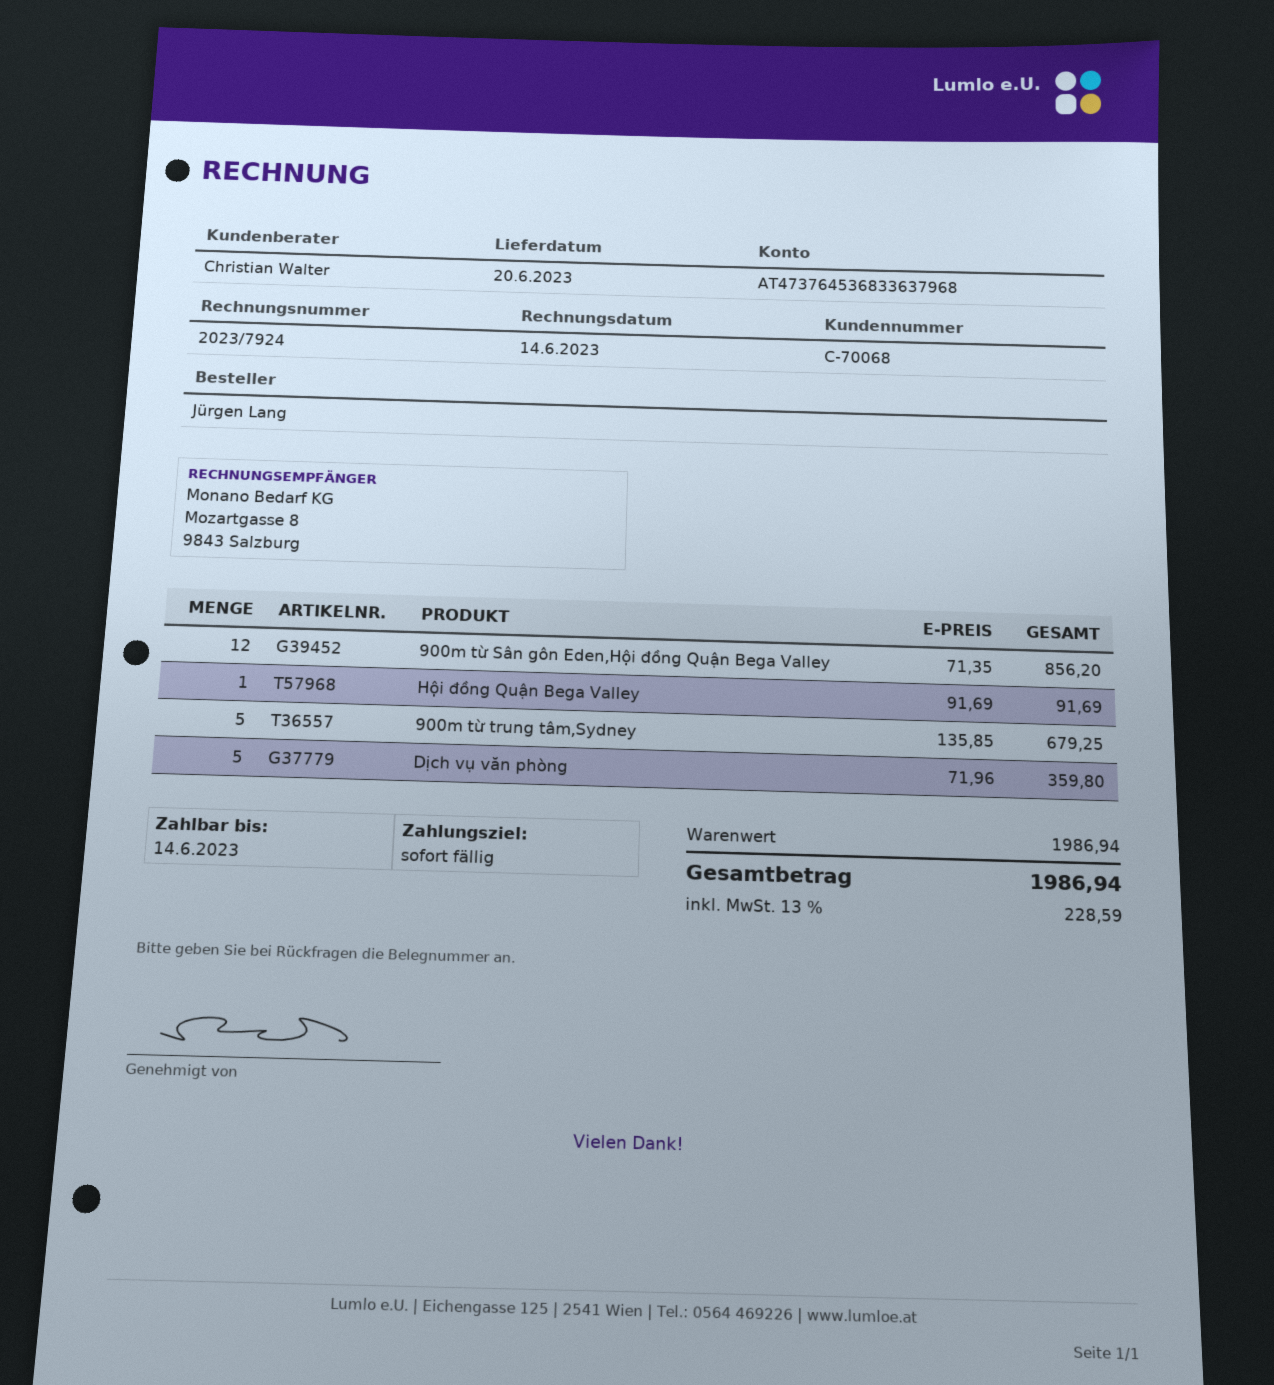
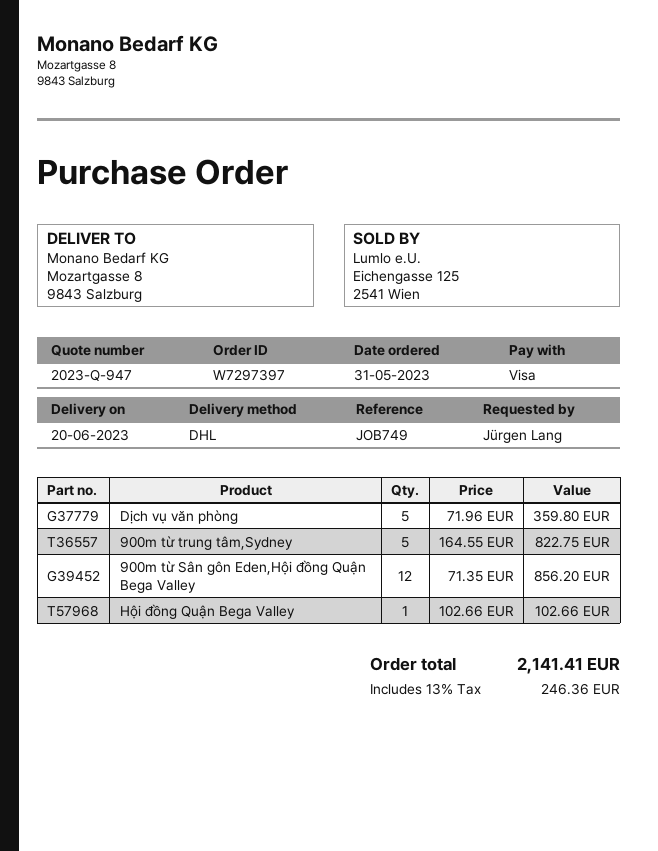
Hội đồng Quận Bega Valley: 1 x 91.69 = 91.69 -> 1 x 102.66 = 102.66
900m từ trung tâm,Sydney: 5 x 135.85 = 679.25 -> 5 x 164.55 = 822.75
tax: 13% = 228.59 -> 13% = 246.36
total: 1986.94 -> 2141.41

